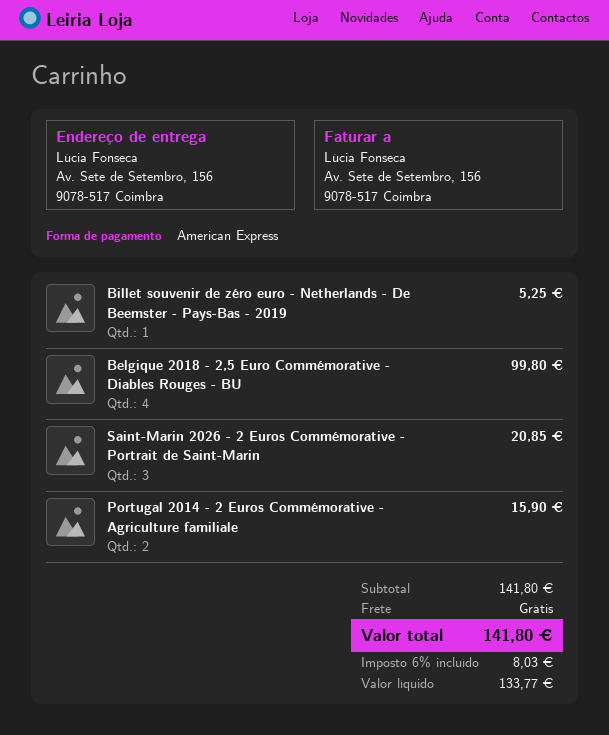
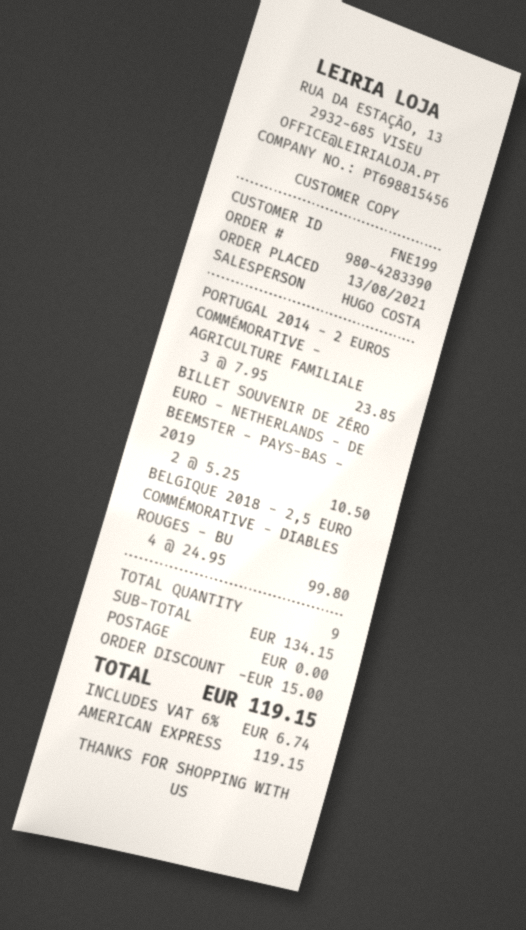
Billet souvenir de zéro euro - Netherlands - De Beemster - Pays-Bas - 2019: 1 for 5.25 -> 2 for 10.50
Saint-Marin 2026 - 2 Euros Commémorative - Portrait de Saint-Marin: 3 for 20.85 -> none
Portugal 2014 - 2 Euros Commémorative - Agriculture familiale: 2 for 15.90 -> 3 for 23.85
subtotal: 141.80 -> 134.15
discount: none -> 15.00
tax: 6% = 8.03 -> 6% = 6.74
total: 141.80 -> 119.15

